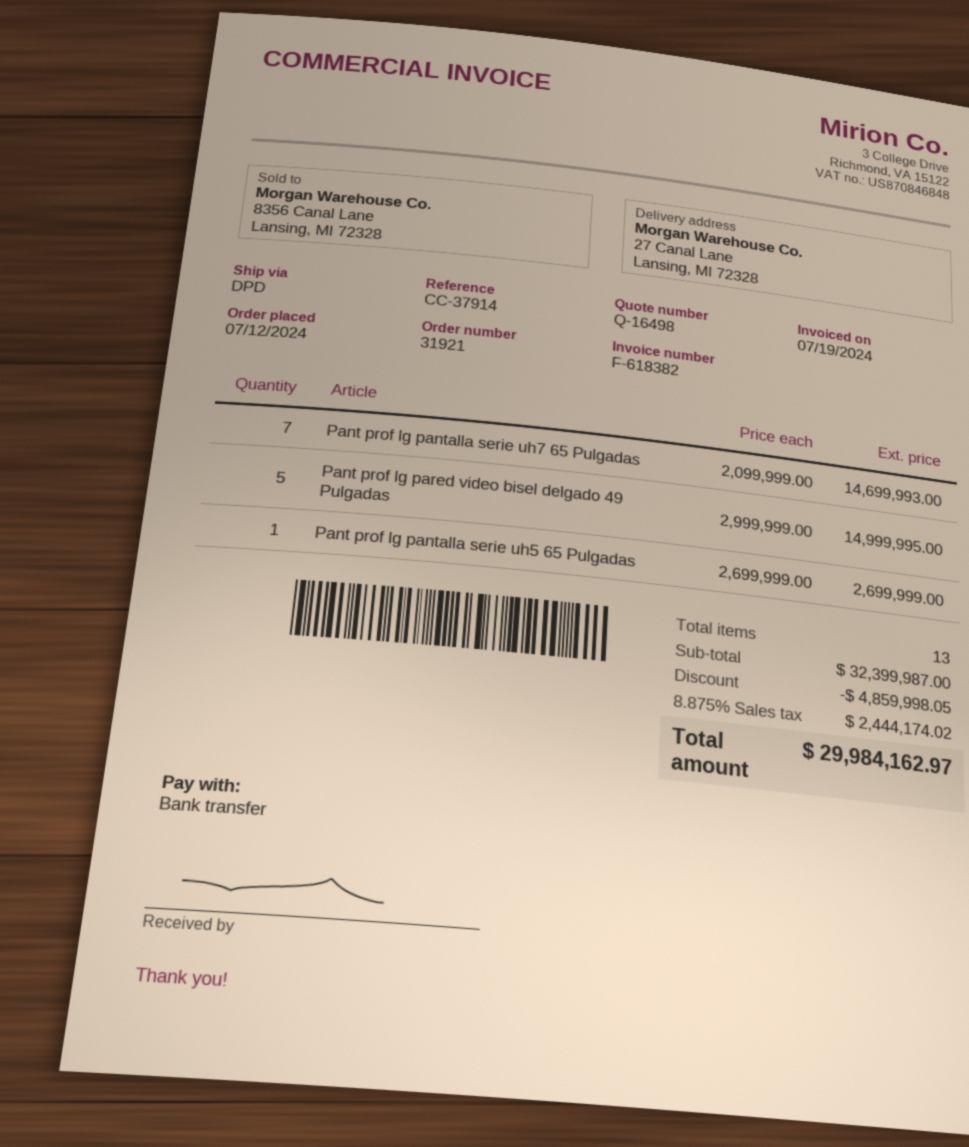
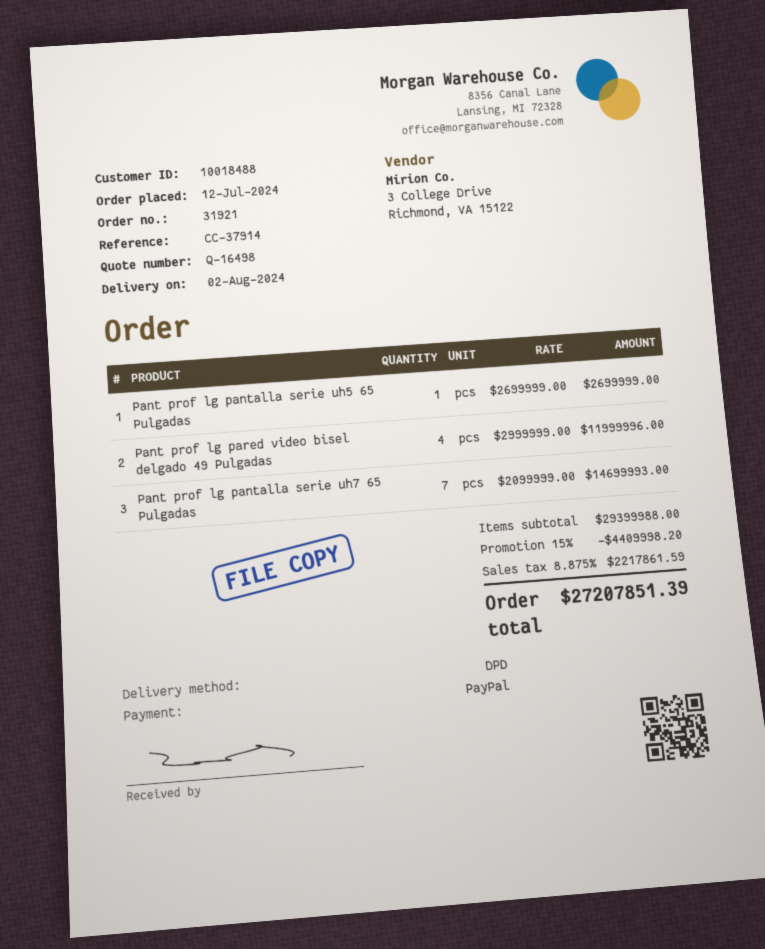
payment method: bank transfer -> PayPal
Pant prof lg pared video bisel delgado 49 Pulgadas: 5 x 2999999.00 = 14999995.00 -> 4 x 2999999.00 = 11999996.00
subtotal: 32399987.00 -> 29399988.00
discount: 4859998.05 -> 4409998.20
tax: 8.875% = 2444174.02 -> 8.875% = 2217861.59
total: 29984162.97 -> 27207851.39

